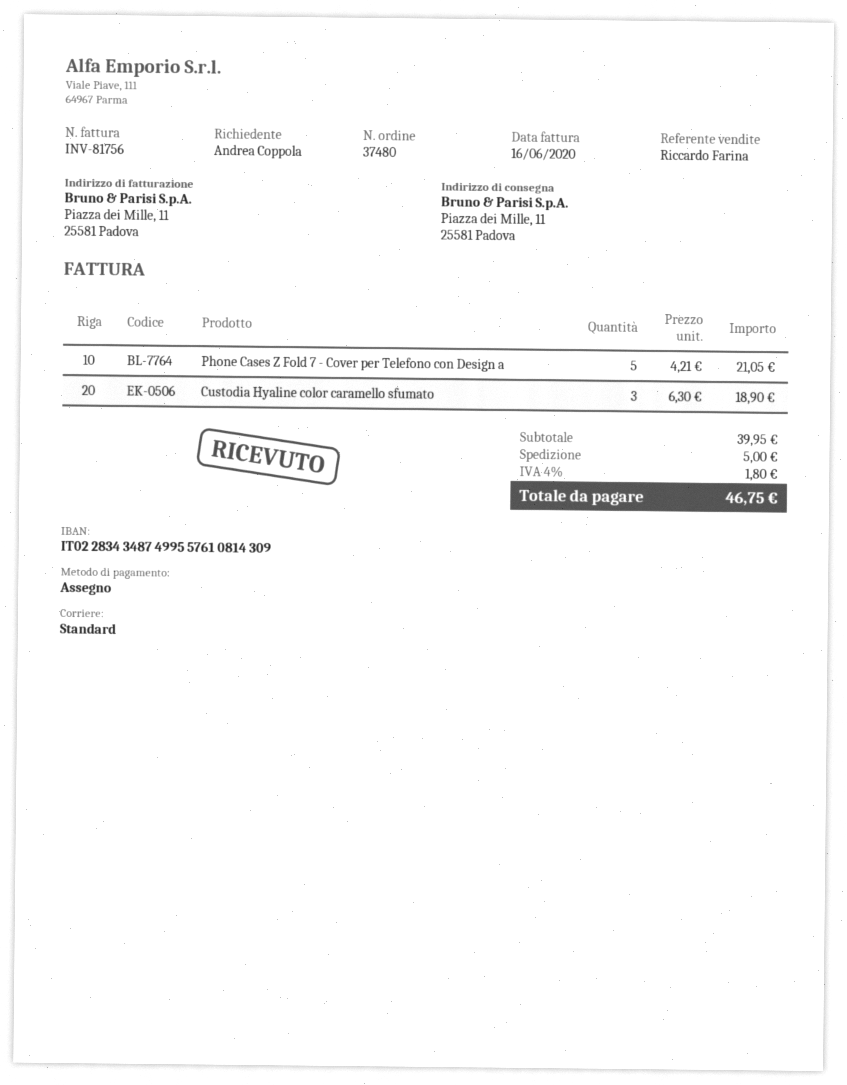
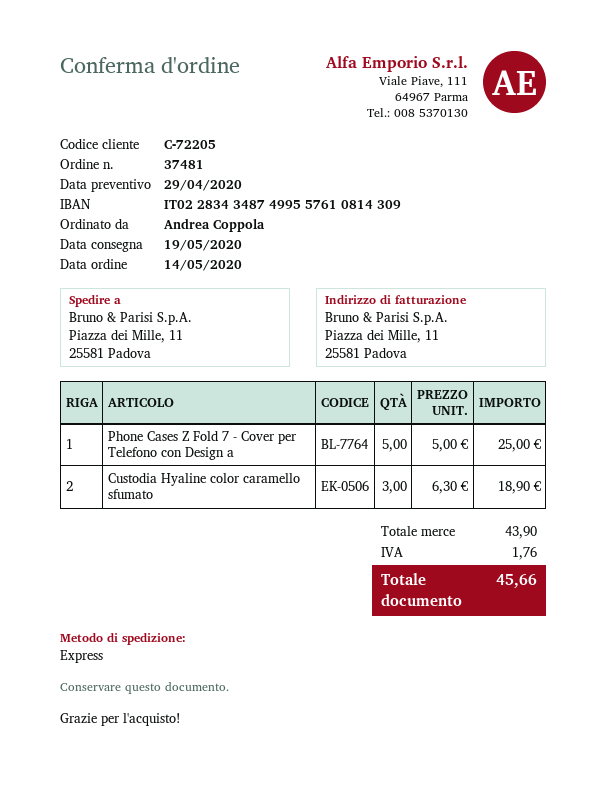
order number: 37480 -> 37481
shipping method: standard -> express
Phone Cases Z Fold 7 - Cover per Telefono con Design a: 5 x 4.21 = 21.05 -> 5 x 5.00 = 25.00
subtotal: 39.95 -> 43.90
shipping: 5.00 -> none
tax: 1.80 -> 1.76
total: 46.75 -> 45.66

